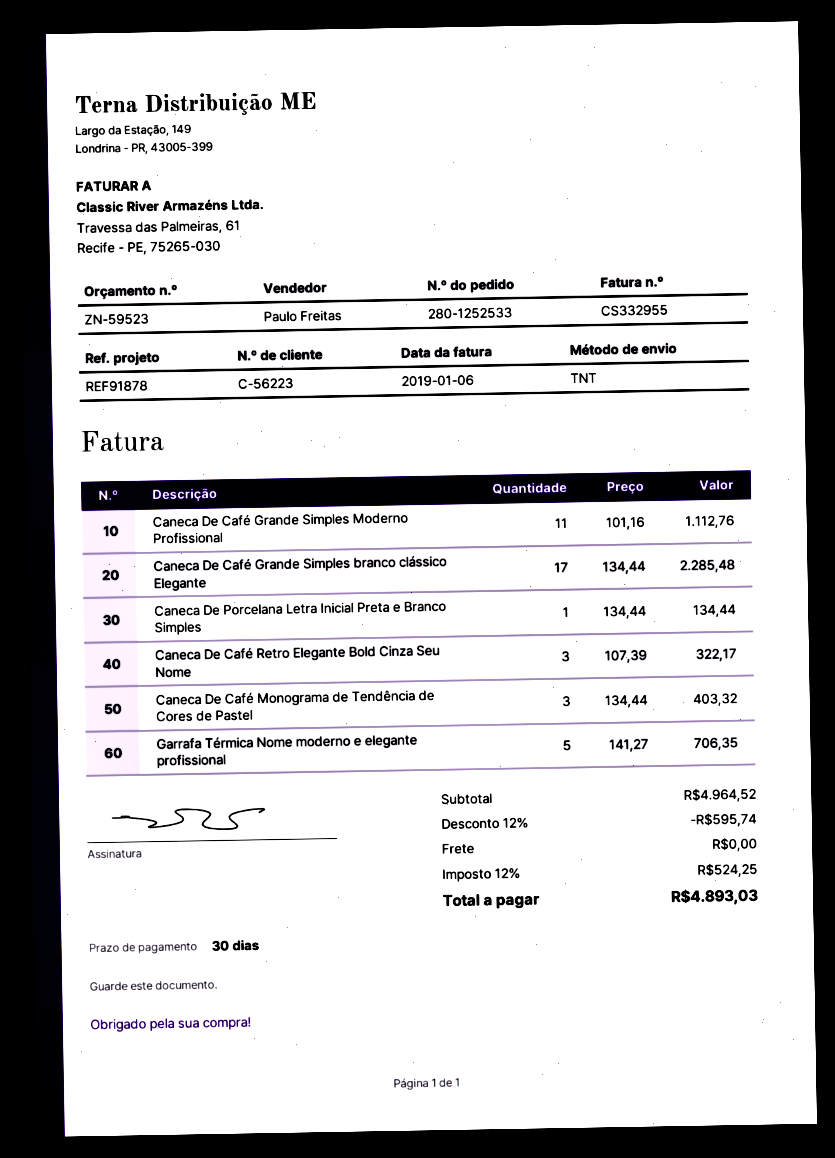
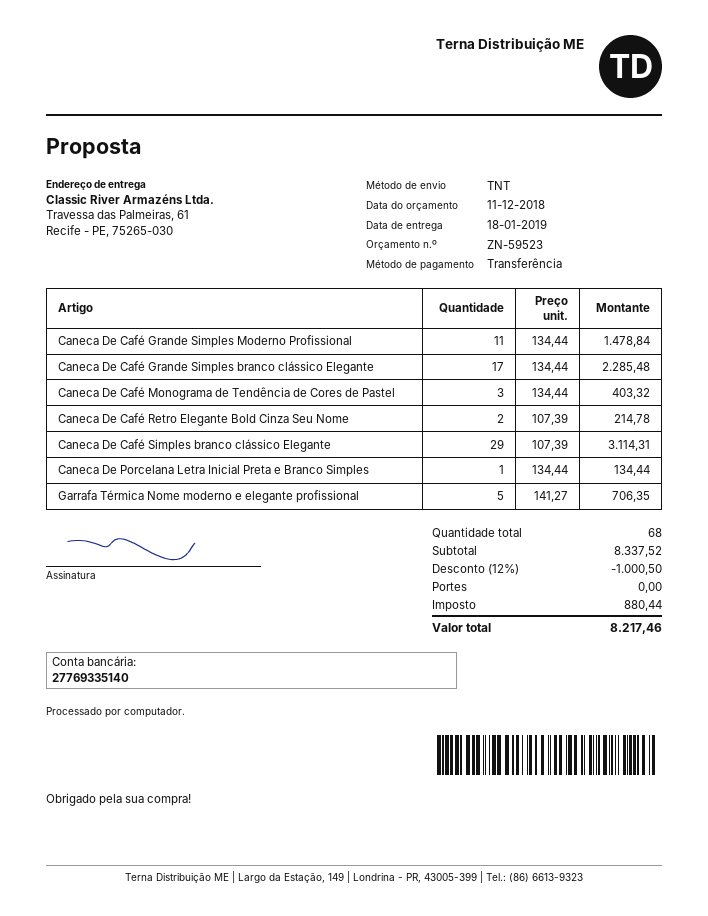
Caneca De Café Grande Simples Moderno Profissional: 11 x 101.16 = 1112.76 -> 11 x 134.44 = 1478.84
Caneca De Café Retro Elegante Bold Cinza Seu Nome: 3 x 107.39 = 322.17 -> 2 x 107.39 = 214.78
Caneca De Café Simples branco clássico Elegante: none -> 29 x 107.39 = 3114.31
subtotal: 4964.52 -> 8337.52
discount: 12% = 595.74 -> 12% = 1000.50
tax: 524.25 -> 880.44
total: 4893.03 -> 8217.46

